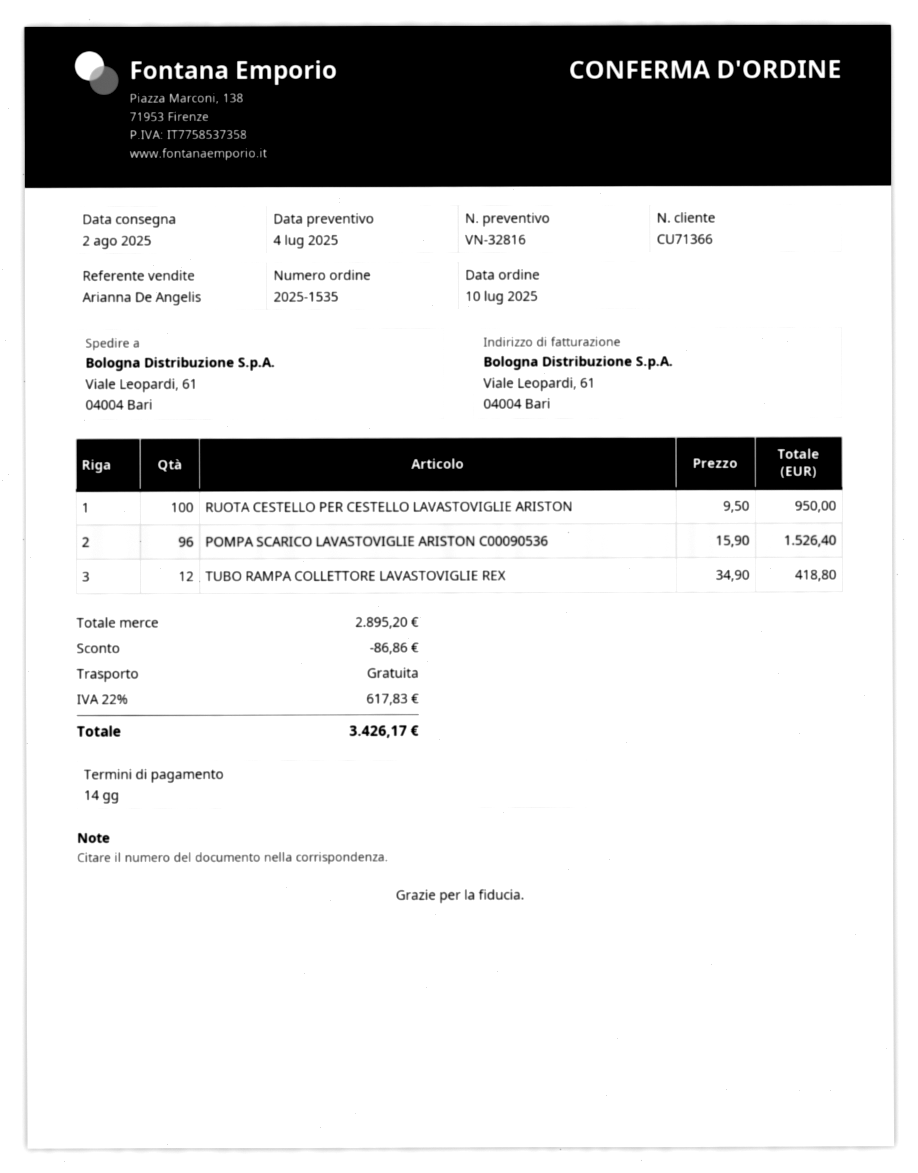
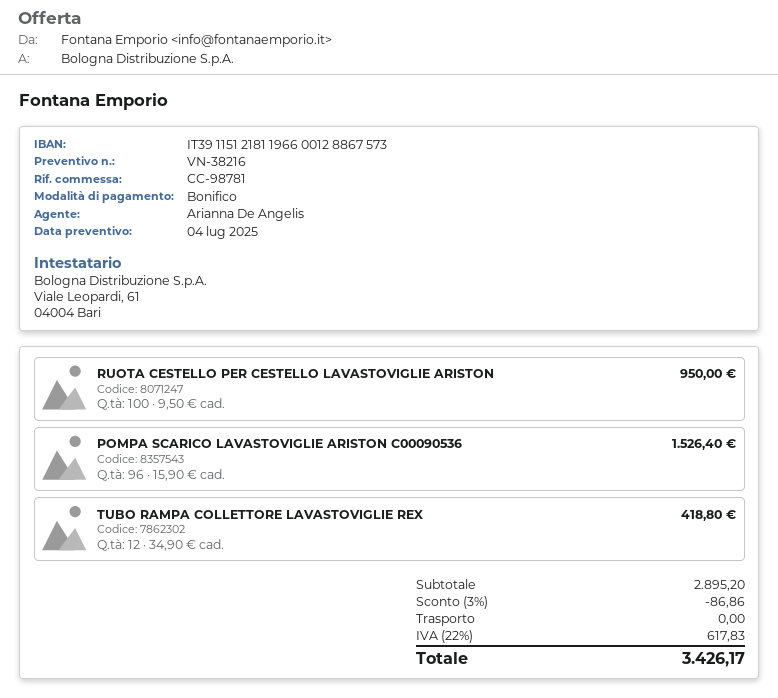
quote number: VN-32816 -> VN-38216

